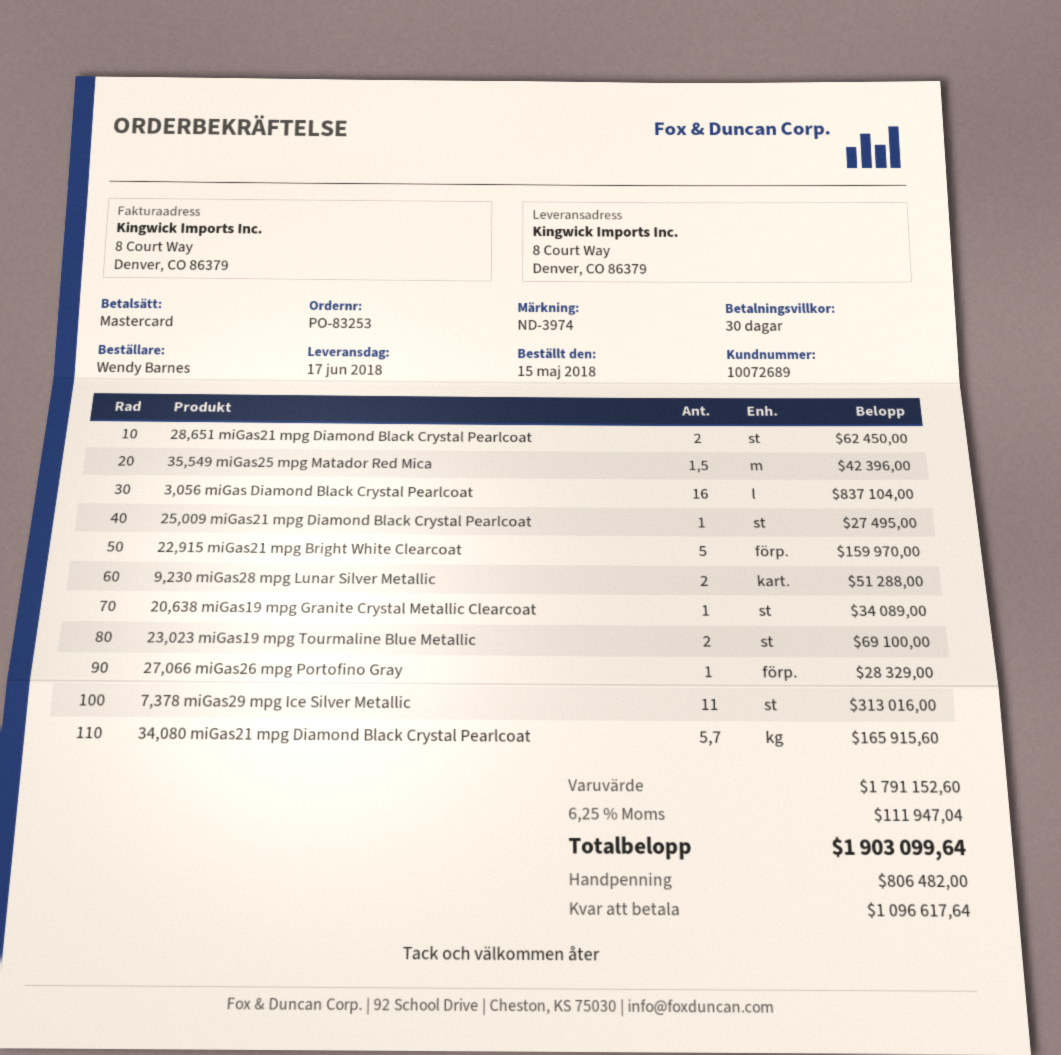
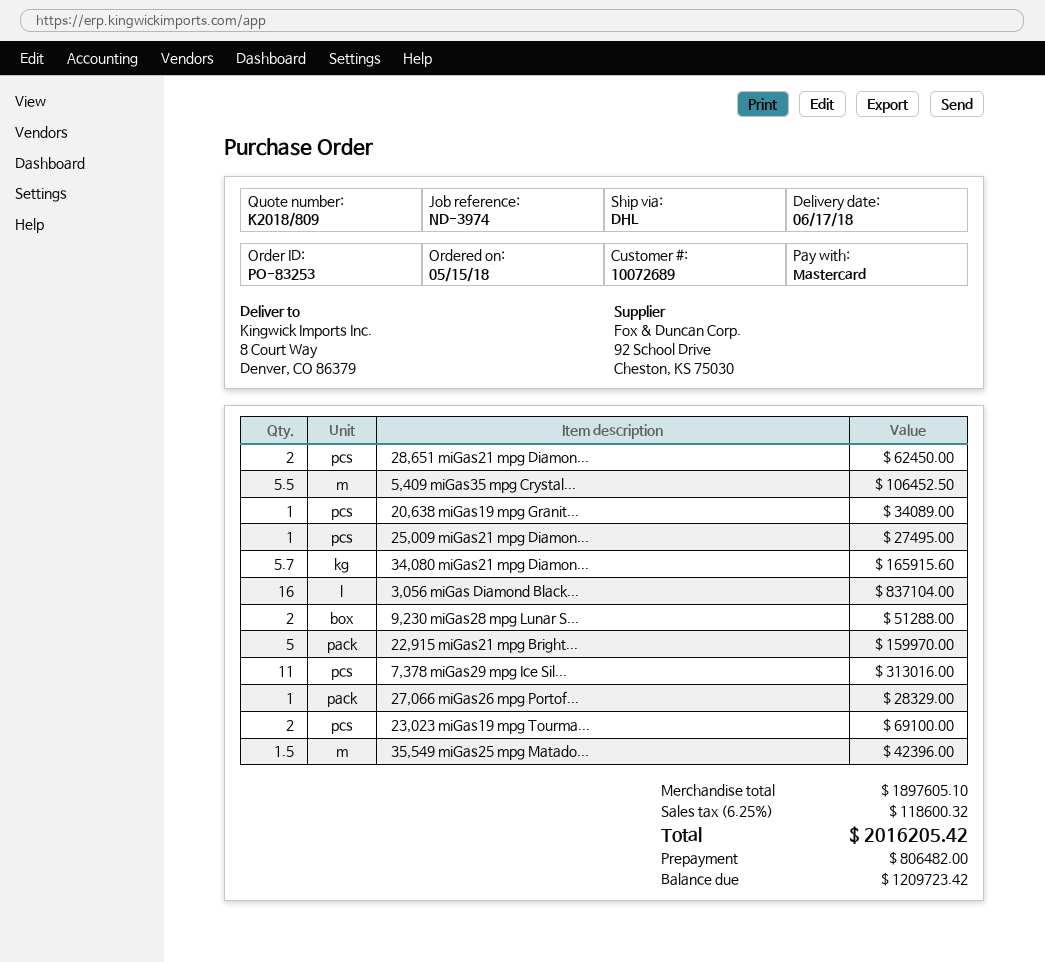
5,409 miGas35 mpg Crystal...: none -> 5.5 for 106452.50
subtotal: 1791152.60 -> 1897605.10
tax: 6.25% = 111947.04 -> 6.25% = 118600.32
total: 1903099.64 -> 2016205.42
balance: 1096617.64 -> 1209723.42

